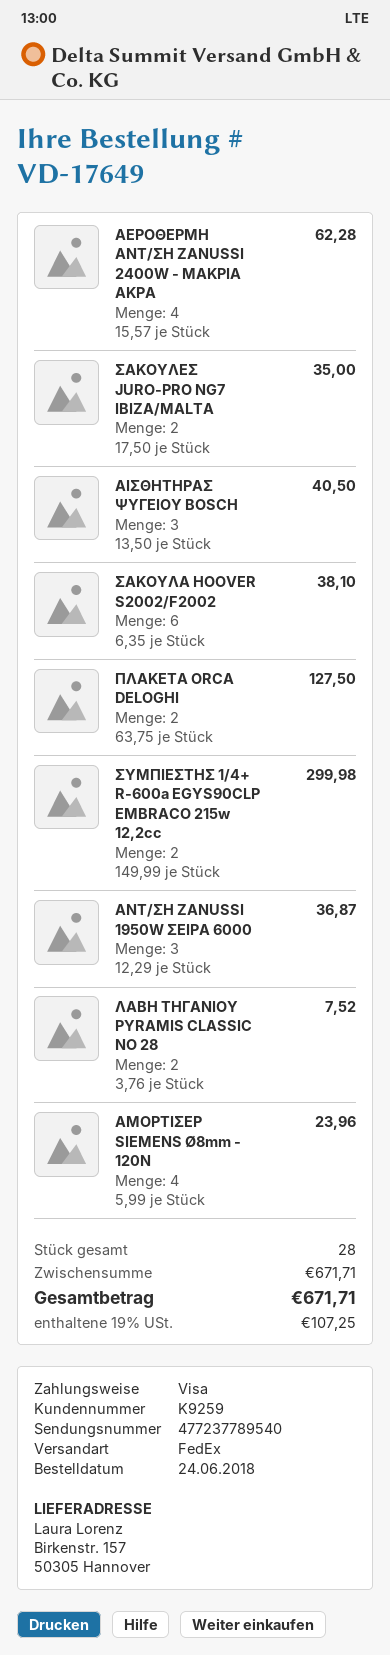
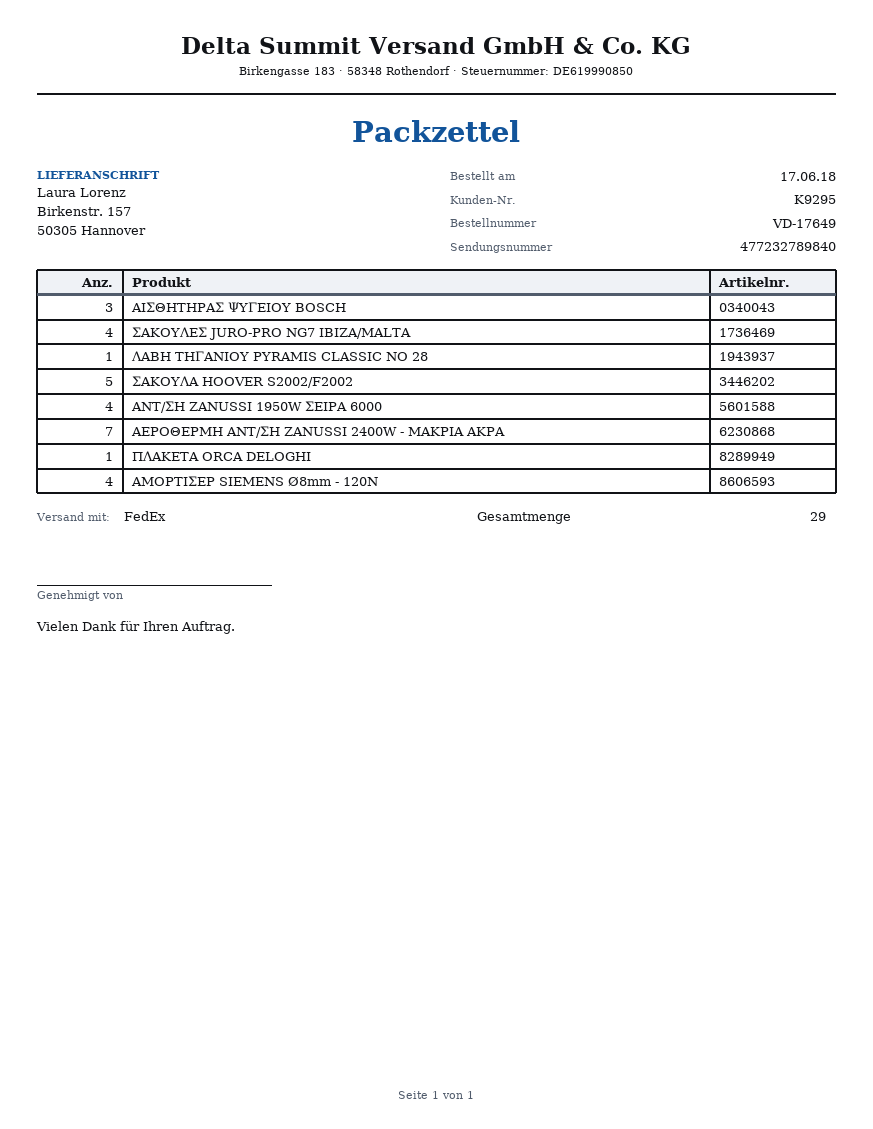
order date: 2018-06-24 -> 2018-06-17
customer number: K9259 -> K9295
tracking number: 477237789540 -> 477232789840
ΑΕΡΟΘΕΡΜΗ ΑΝΤ/ΣΗ ZANUSSI 2400W - ΜΑΚΡΙΑ ΑΚΡΑ: 4 -> 7
ΣΑΚΟΥΛΕΣ JURO-PRO NG7 IBIZA/MALTA: 2 -> 4
ΣΑΚΟΥΛΑ HOOVER S2002/F2002: 6 -> 5
ΠΛΑΚΕΤΑ ORCA DELOGHI: 2 -> 1
ΣΥΜΠΙΕΣΤΗΣ 1/4+ R-600a EGYS90CLP EMBRACO 215w 12,2cc: 2 -> none
ΑΝΤ/ΣΗ ZANUSSI 1950W ΣΕΙΡΑ 6000: 3 -> 4
ΛΑΒΗ ΤΗΓΑΝΙΟΥ PYRAMIS CLASSIC NO 28: 2 -> 1
total quantity: 28 -> 29

